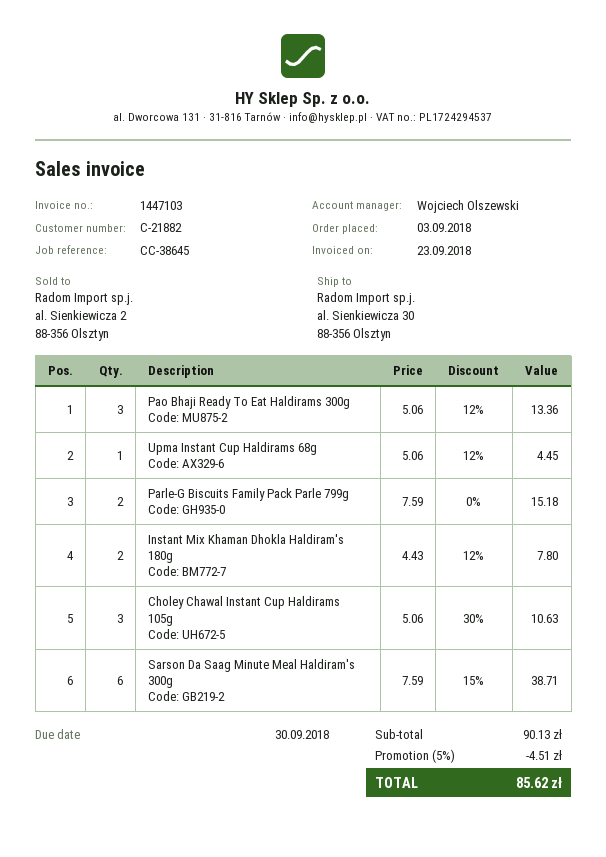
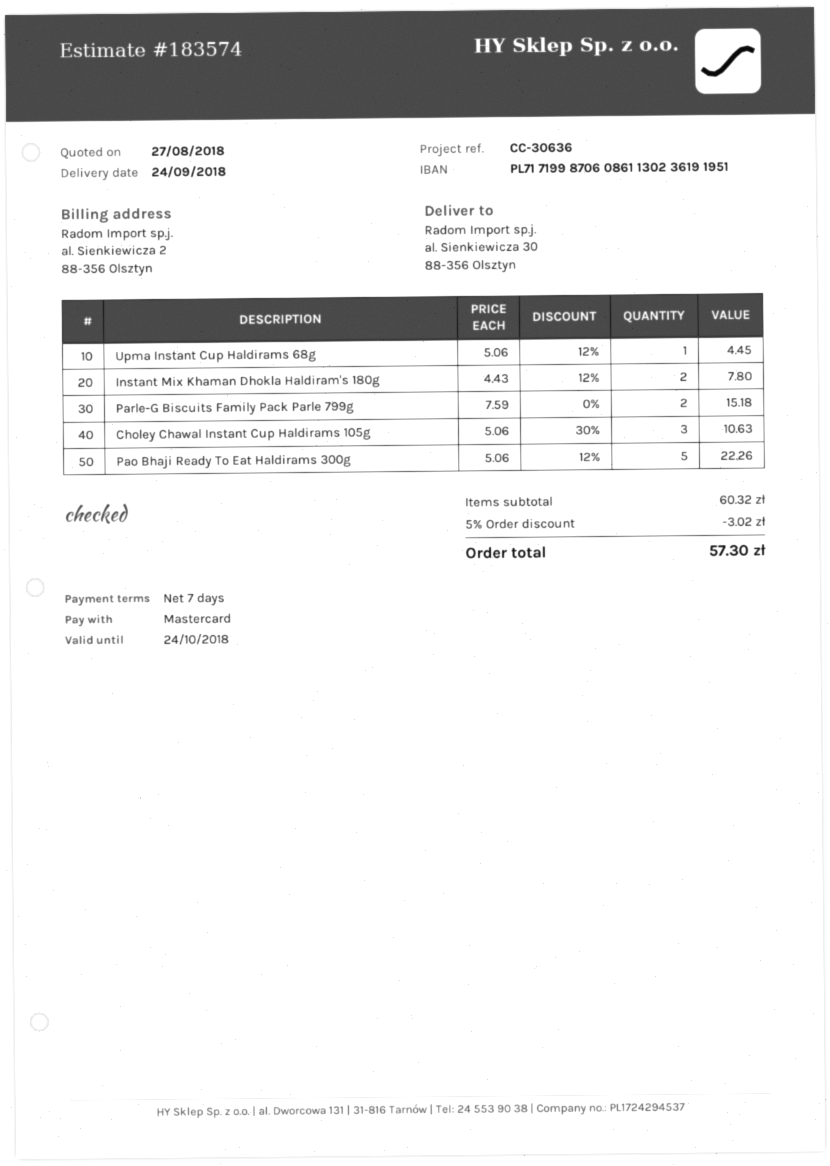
reference: CC-38645 -> CC-30636
Pao Bhaji Ready To Eat Haldirams 300g: 3 x 5.06 - 12% = 13.36 -> 5 x 5.06 - 12% = 22.26
Sarson Da Saag Minute Meal Haldiram's 300g: 6 x 7.59 - 15% = 38.71 -> none
subtotal: 90.13 -> 60.32
discount: 5% = 4.51 -> 5% = 3.02
total: 85.62 -> 57.30

